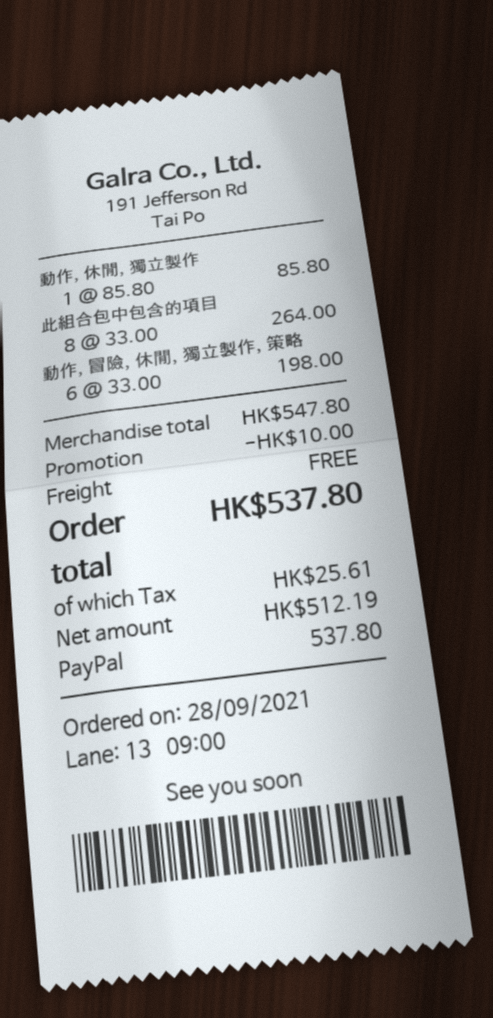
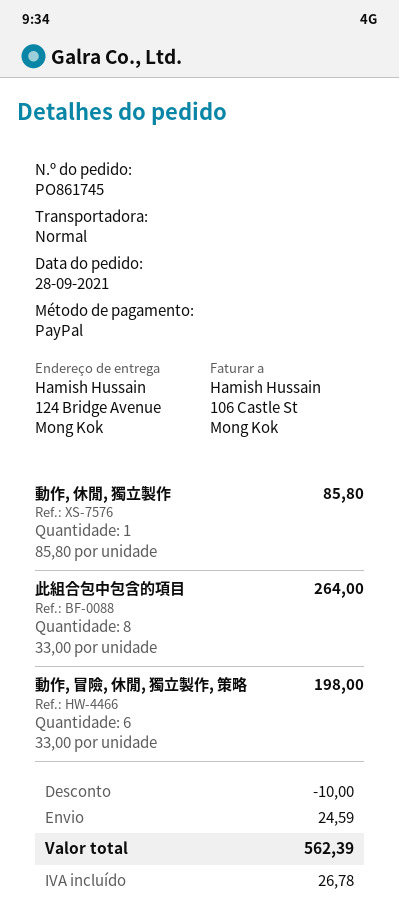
shipping: 0.00 -> 24.59
tax: 25.61 -> 26.78
total: 537.80 -> 562.39

